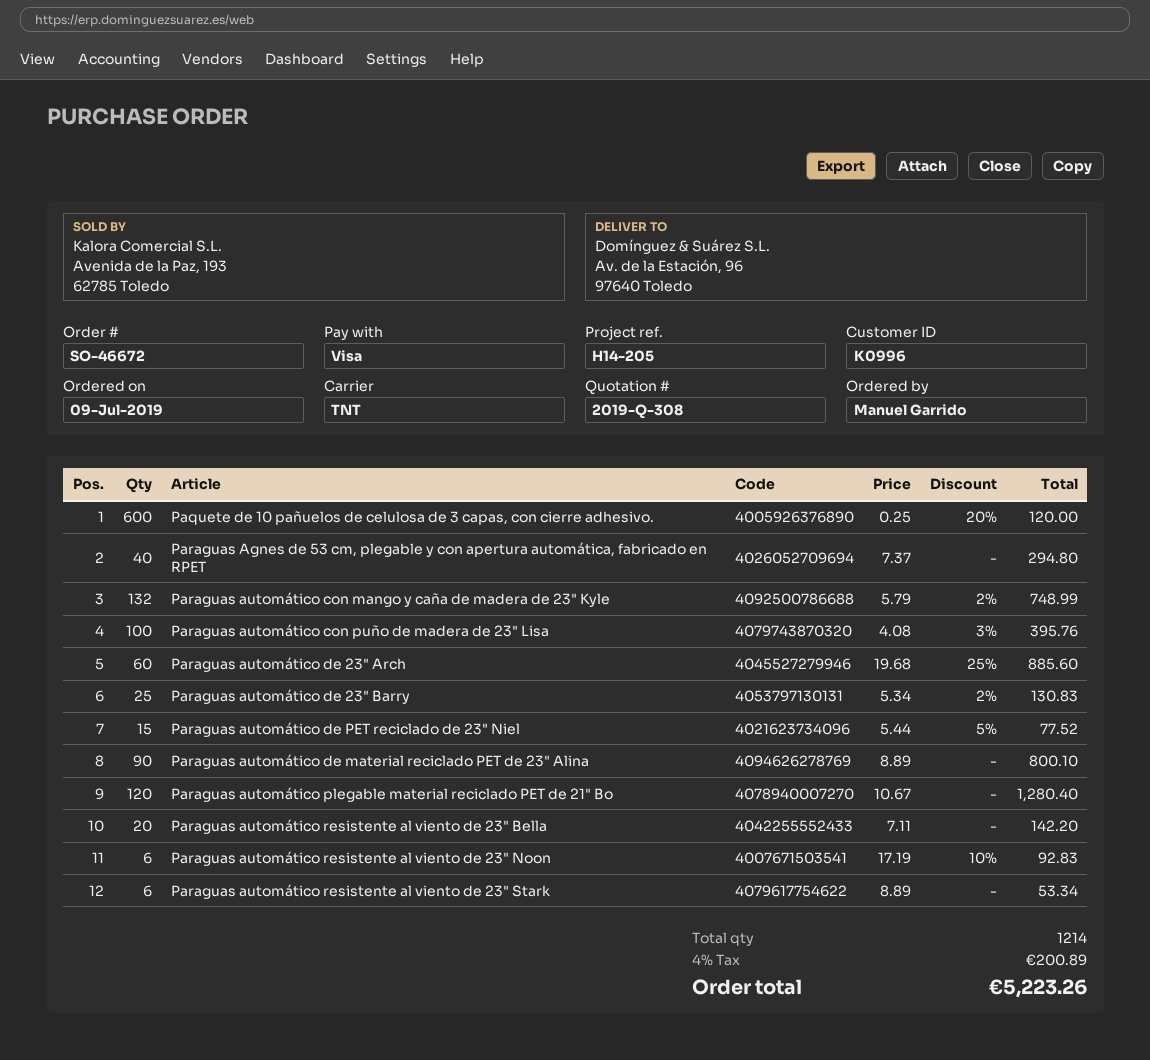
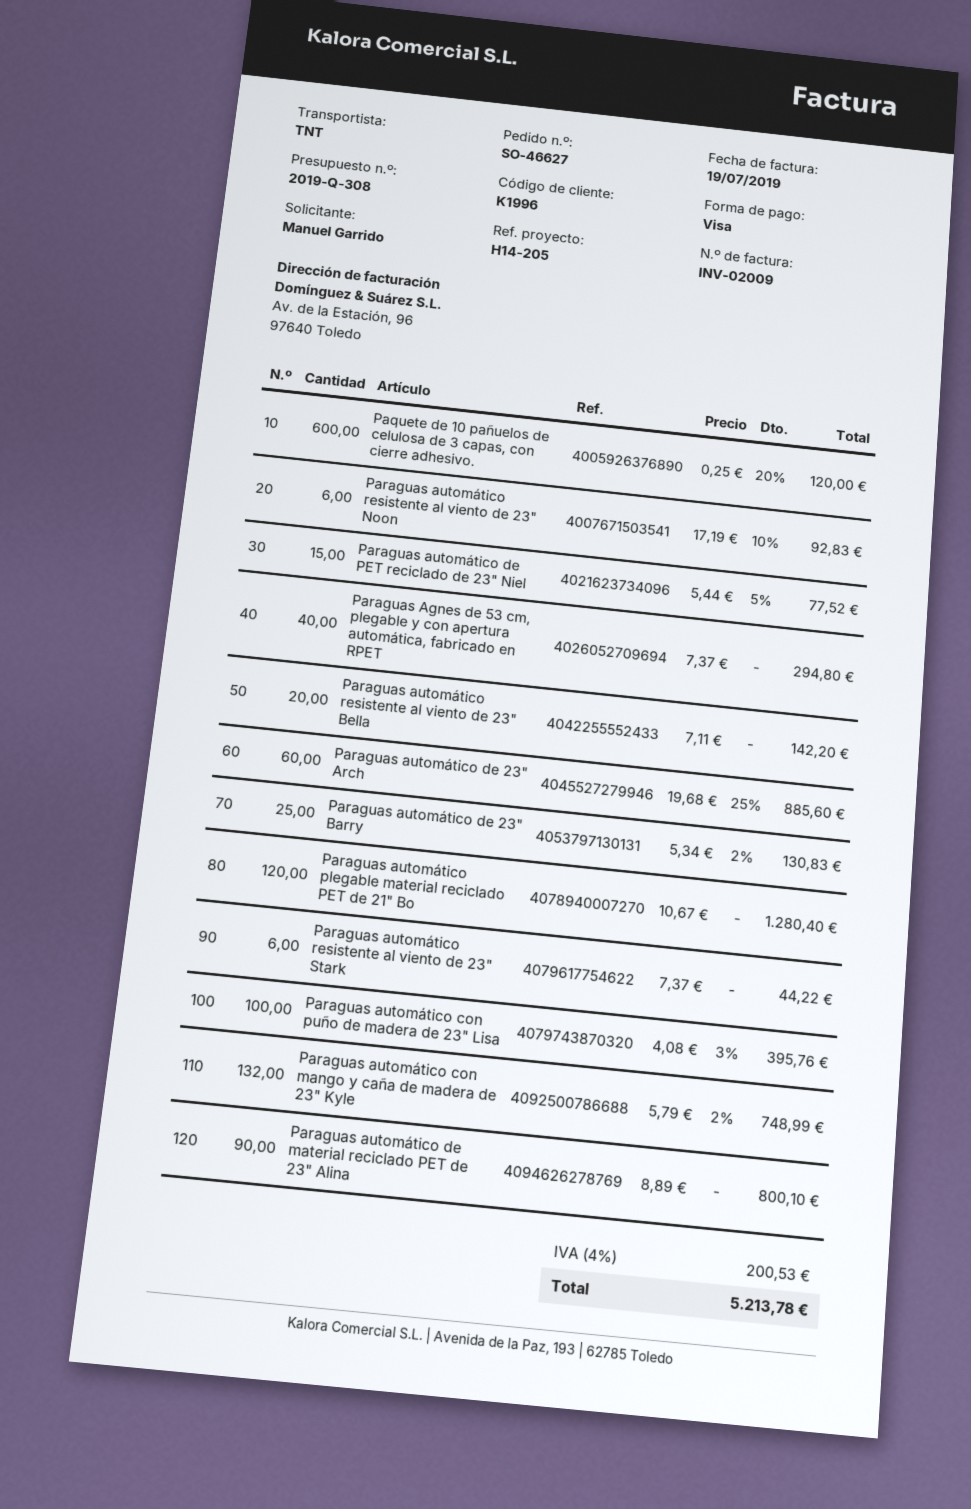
order number: SO-46672 -> SO-46627
customer number: K0996 -> K1996
Paraguas automático resistente al viento de 23" Stark: 6 x 8.89 = 53.34 -> 6 x 7.37 = 44.22
tax: 4% = 200.89 -> 4% = 200.53
total: 5223.26 -> 5213.78

